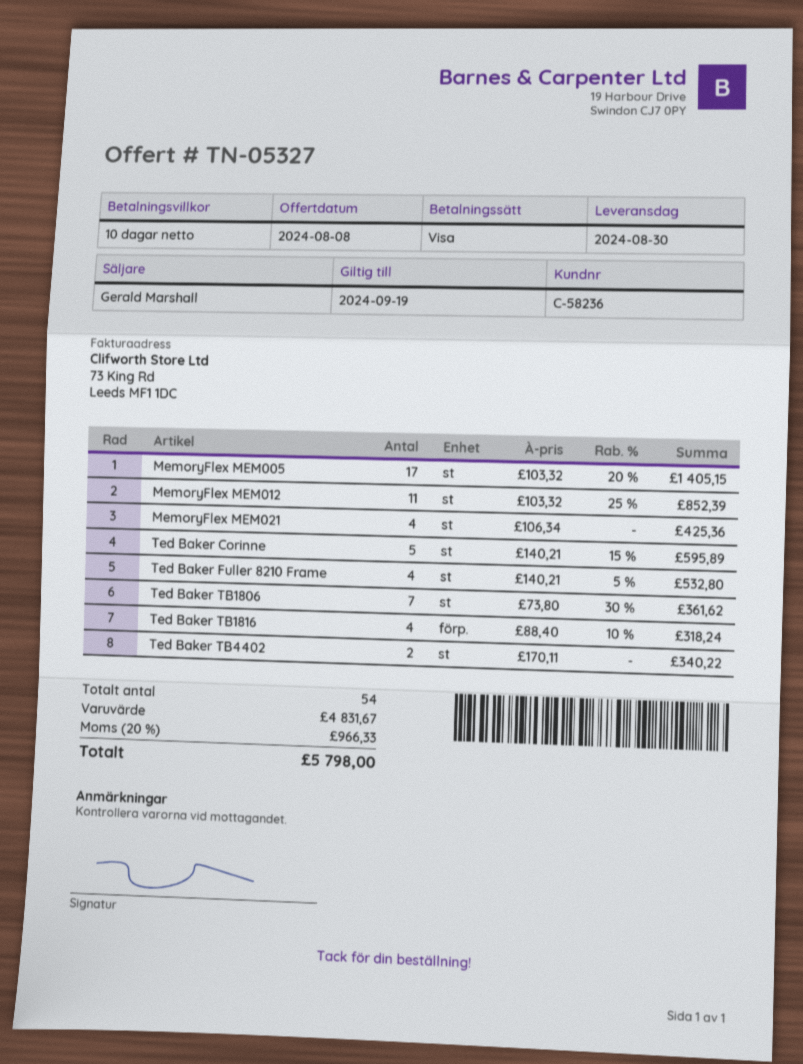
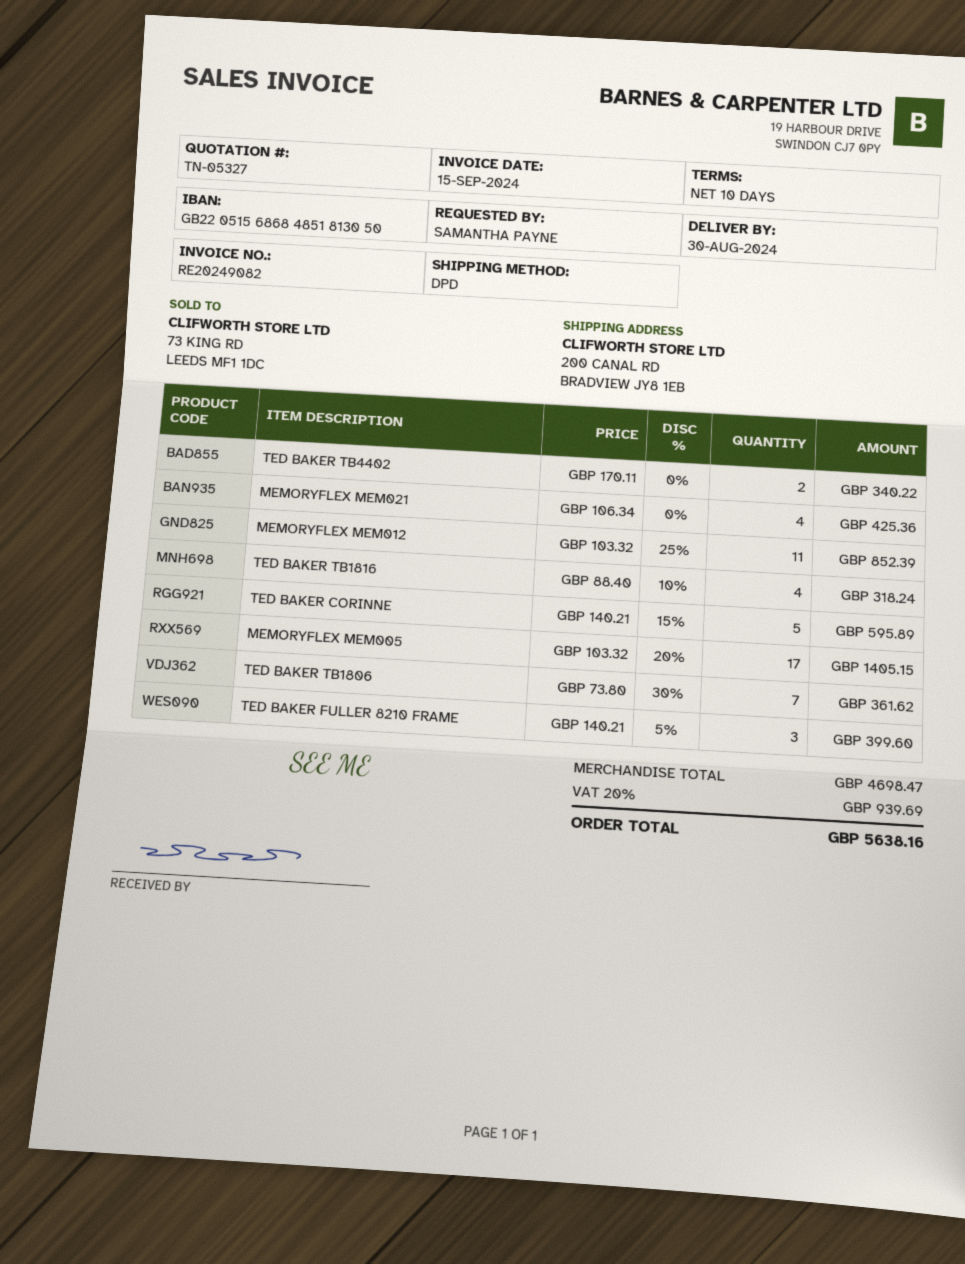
Ted Baker Fuller 8210 Frame: 4 x 140.21 - 5% = 532.80 -> 3 x 140.21 - 5% = 399.60
subtotal: 4831.67 -> 4698.47
tax: 20% = 966.33 -> 20% = 939.69
total: 5798.00 -> 5638.16

